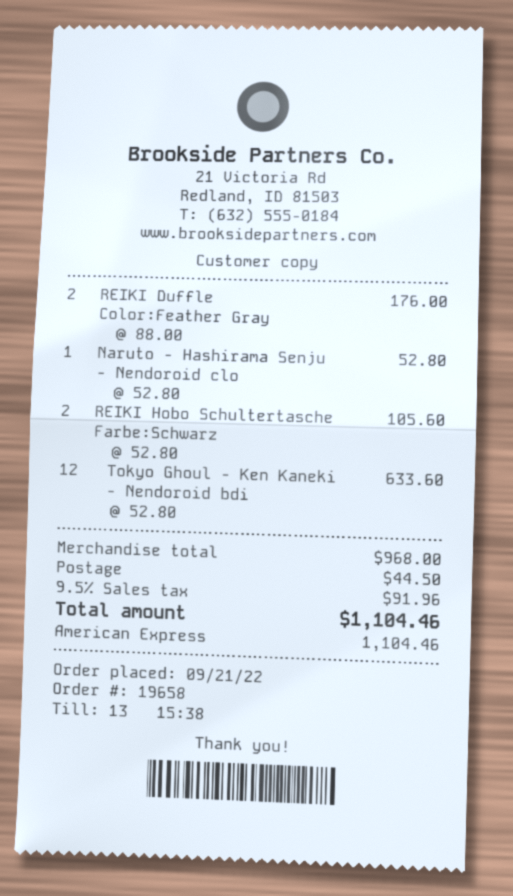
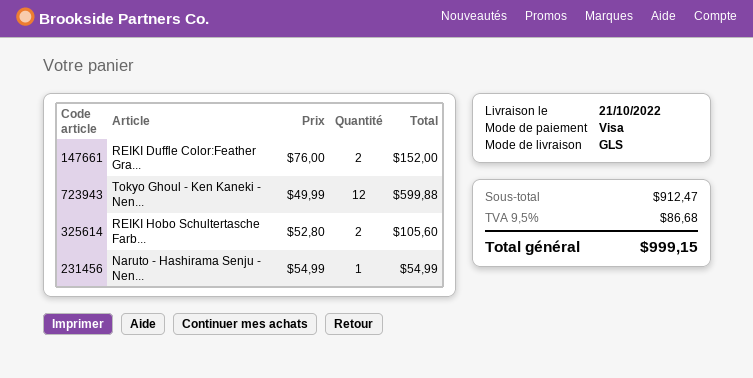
payment method: American Express -> Visa
REIKI Duffle Color:Feather Gray: 2 x 88.00 = 176.00 -> 2 x 76.00 = 152.00
Naruto - Hashirama Senju - Nendoroid clo: 1 x 52.80 = 52.80 -> 1 x 54.99 = 54.99
Tokyo Ghoul - Ken Kaneki - Nendoroid bdi: 12 x 52.80 = 633.60 -> 12 x 49.99 = 599.88
subtotal: 968.00 -> 912.47
shipping: 44.50 -> none
tax: 9.5% = 91.96 -> 9.5% = 86.68
total: 1104.46 -> 999.15

